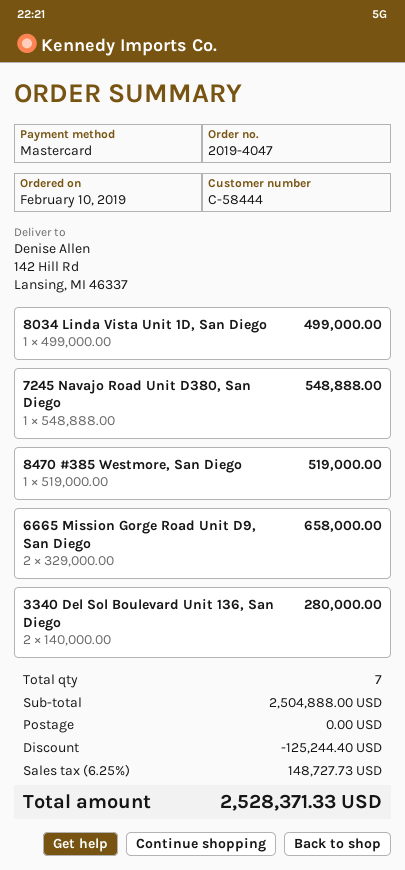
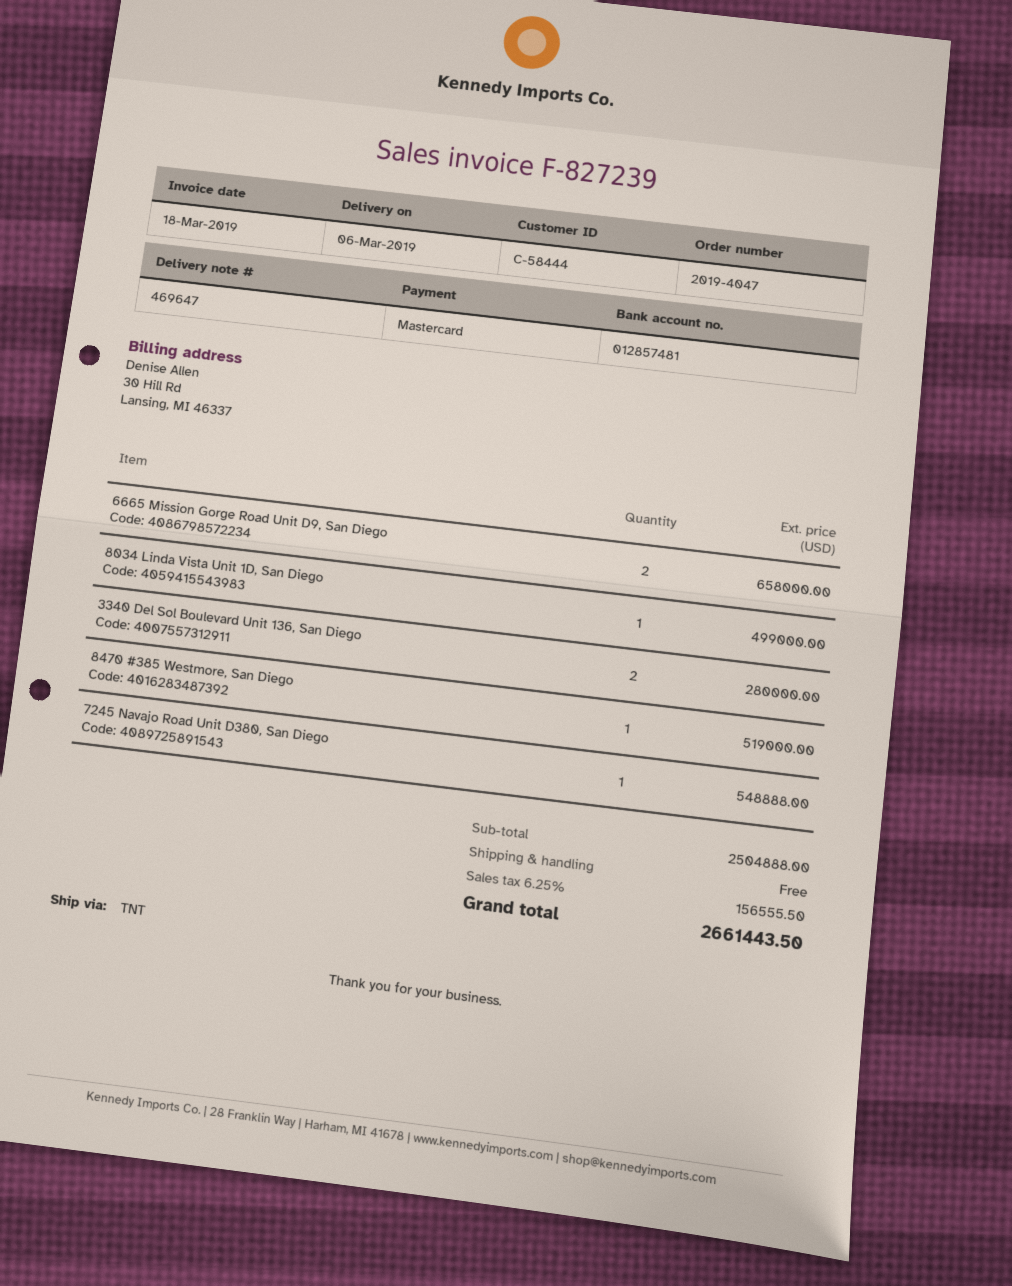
discount: 125244.40 -> none
tax: 6.25% = 148727.73 -> 6.25% = 156555.50
total: 2528371.33 -> 2661443.50

